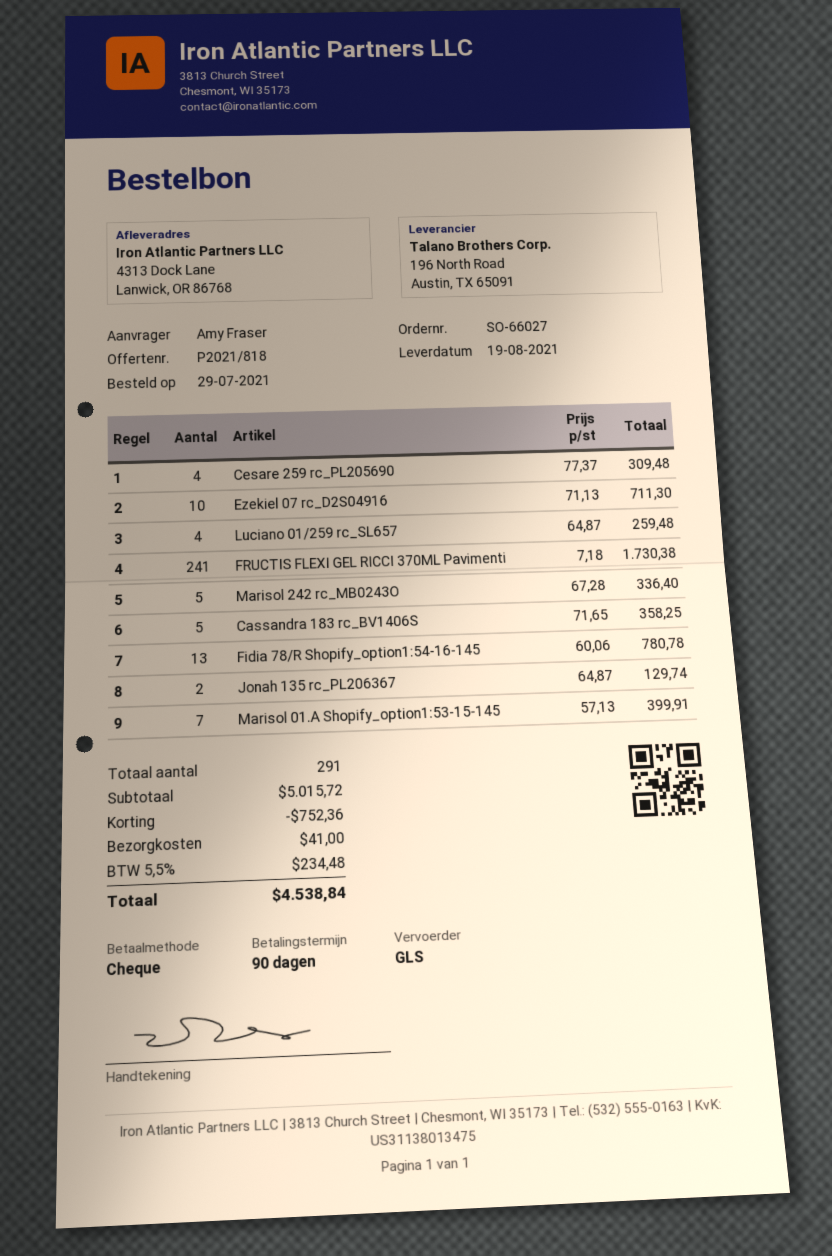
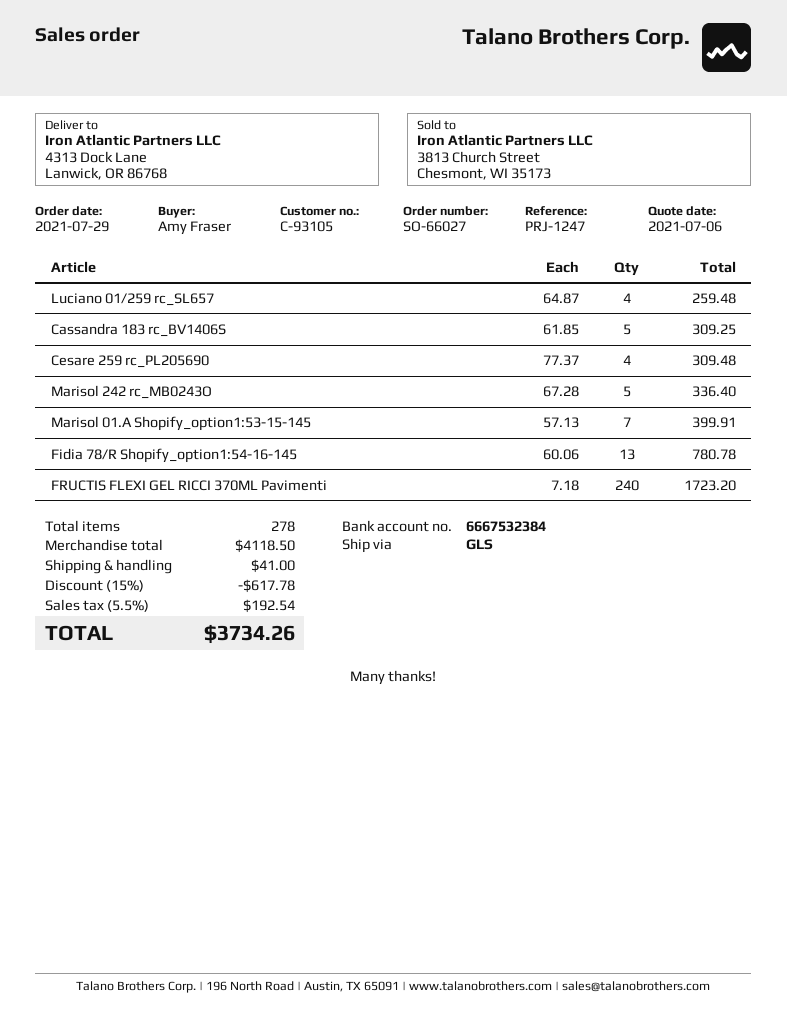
Ezekiel 07 rc_D2S04916: 10 x 71.13 = 711.30 -> none
FRUCTIS FLEXI GEL RICCI 370ML Pavimenti: 241 x 7.18 = 1730.38 -> 240 x 7.18 = 1723.20
Cassandra 183 rc_BV1406S: 5 x 71.65 = 358.25 -> 5 x 61.85 = 309.25
Jonah 135 rc_PL206367: 2 x 64.87 = 129.74 -> none
total quantity: 291 -> 278
subtotal: 5015.72 -> 4118.50
discount: 752.36 -> 617.78
tax: 5.5% = 234.48 -> 5.5% = 192.54
total: 4538.84 -> 3734.26

